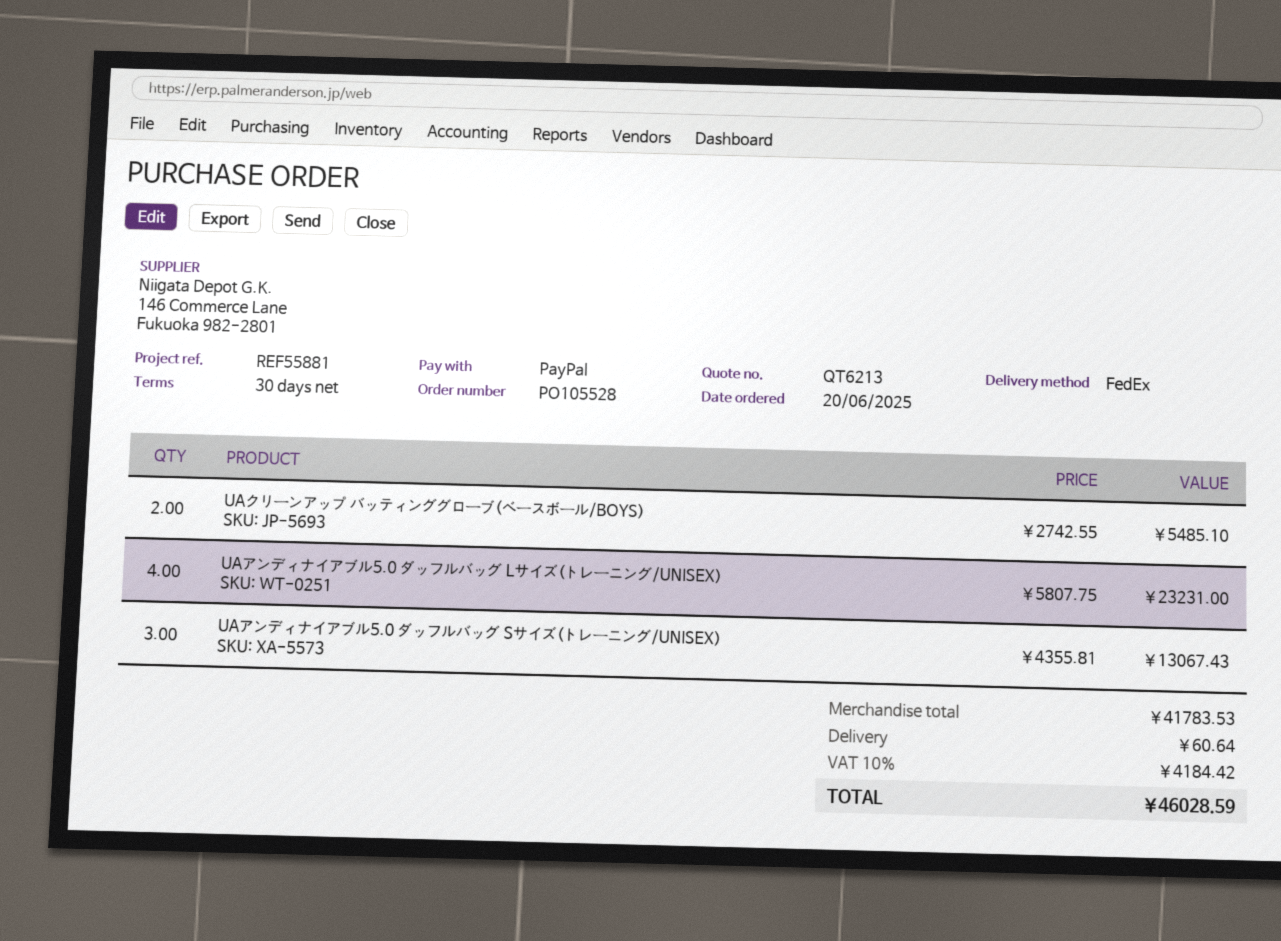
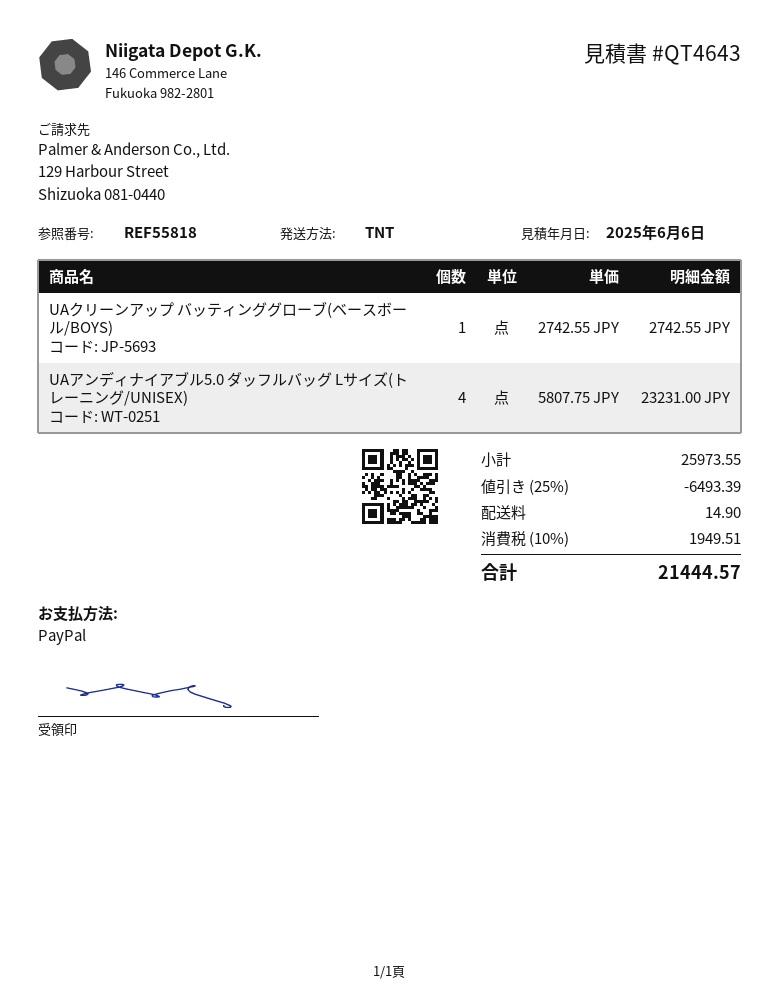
quote number: QT6213 -> QT4643
reference: REF55881 -> REF55818
shipping method: FedEx -> TNT
UAクリーンアップ バッティンググローブ(ベースボール/BOYS): 2 x 2742.55 = 5485.10 -> 1 x 2742.55 = 2742.55
UAアンディナイアブル5.0 ダッフルバッグ Sサイズ(トレーニング/UNISEX): 3 x 4355.81 = 13067.43 -> none
subtotal: 41783.53 -> 25973.55
discount: none -> 25% = 6493.39
shipping: 60.64 -> 14.90
tax: 10% = 4184.42 -> 10% = 1949.51
total: 46028.59 -> 21444.57

